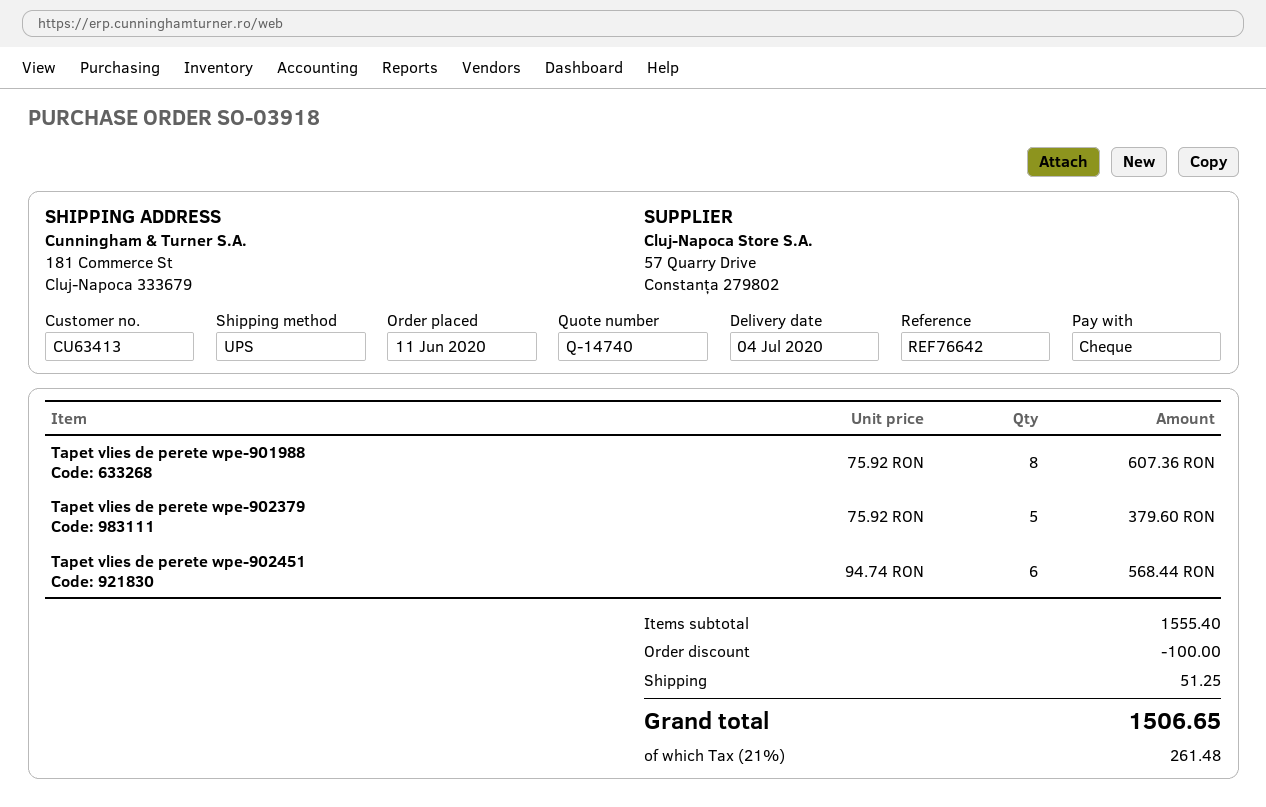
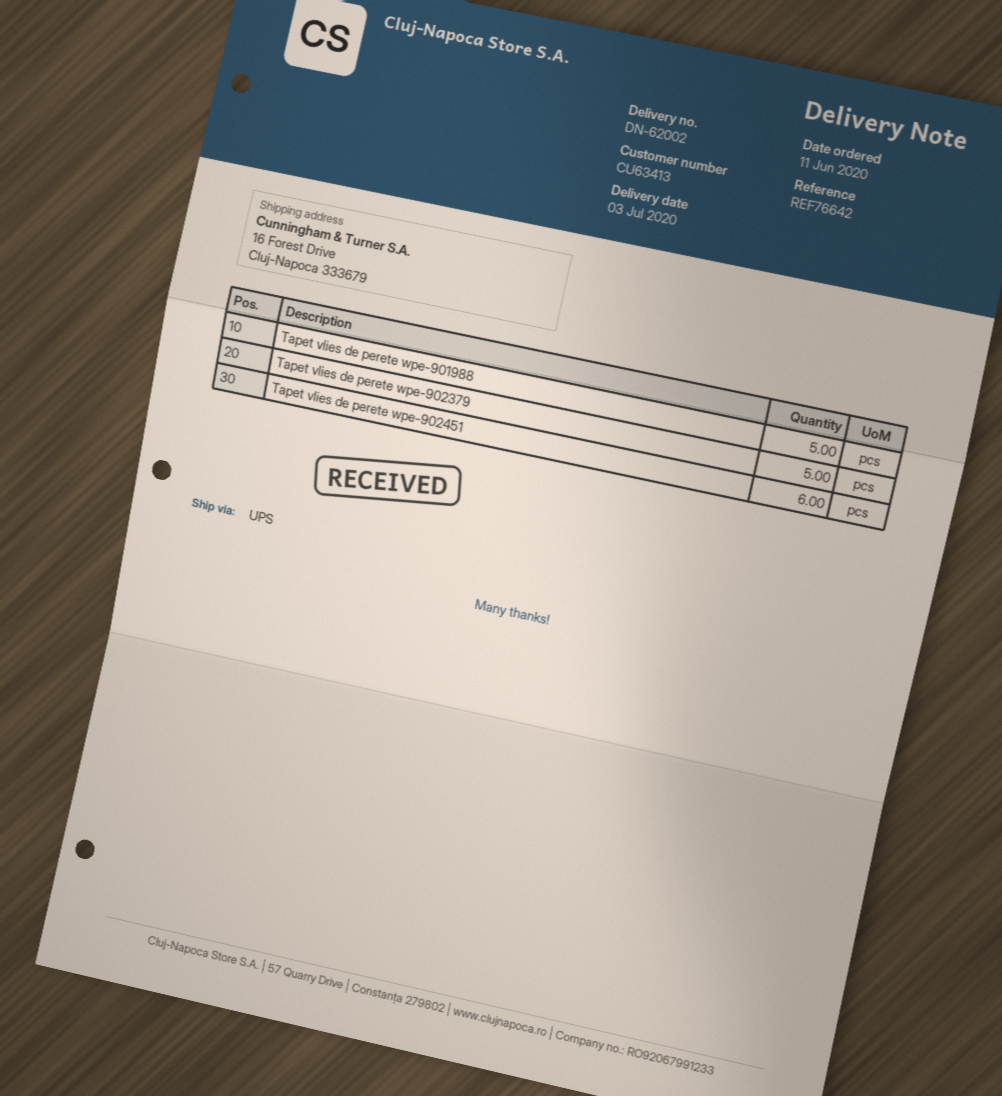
delivery date: 2020-07-04 -> 2020-07-03
ship to: 181 Commerce St, Cluj-Napoca 333679 -> 16 Forest Drive, Cluj-Napoca 333679
Tapet vlies de perete wpe-901988: 8 -> 5

